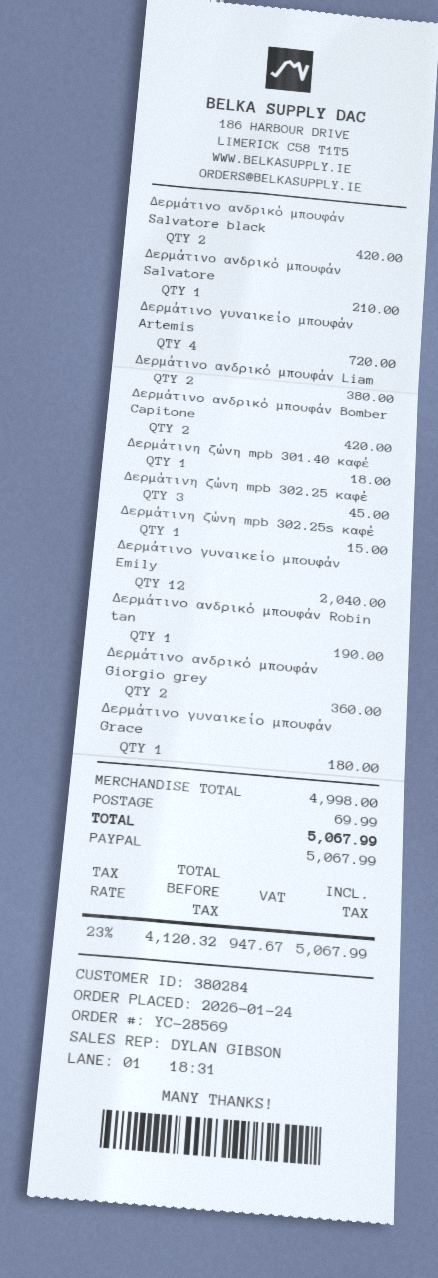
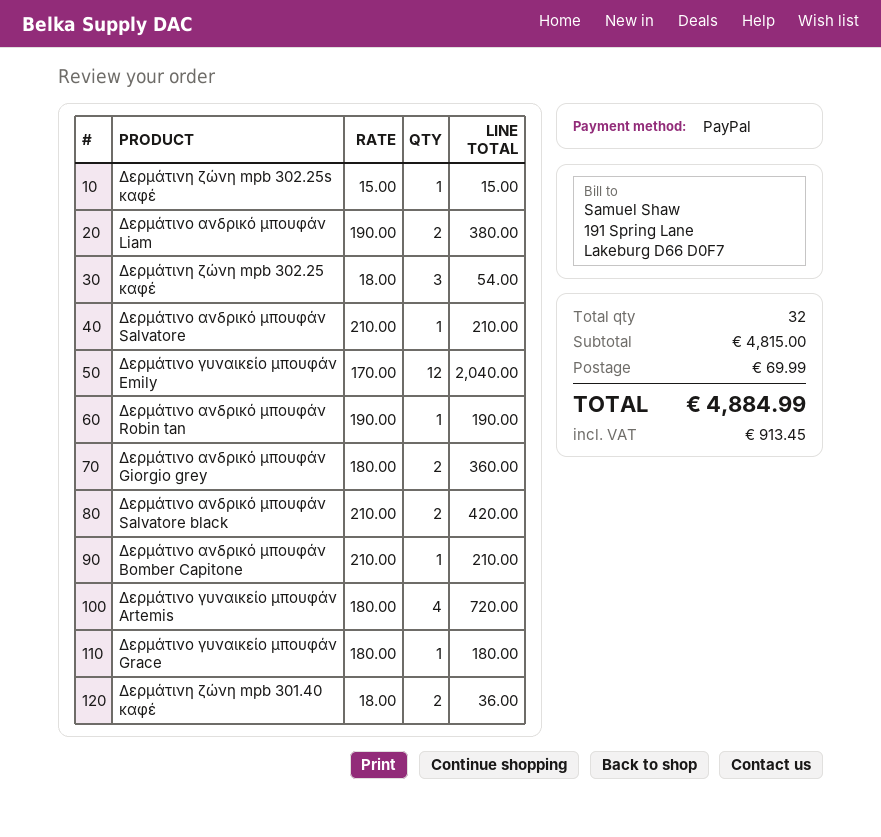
Δερμάτινο ανδρικό μπουφάν Bomber Capitone: 2 for 420.00 -> 1 for 210.00
Δερμάτινη ζώνη mpb 301.40 καφέ: 1 for 18.00 -> 2 for 36.00
Δερμάτινη ζώνη mpb 302.25 καφέ: 3 for 45.00 -> 3 for 54.00
subtotal: 4998.00 -> 4815.00
tax: 947.67 -> 913.45
total: 5067.99 -> 4884.99

